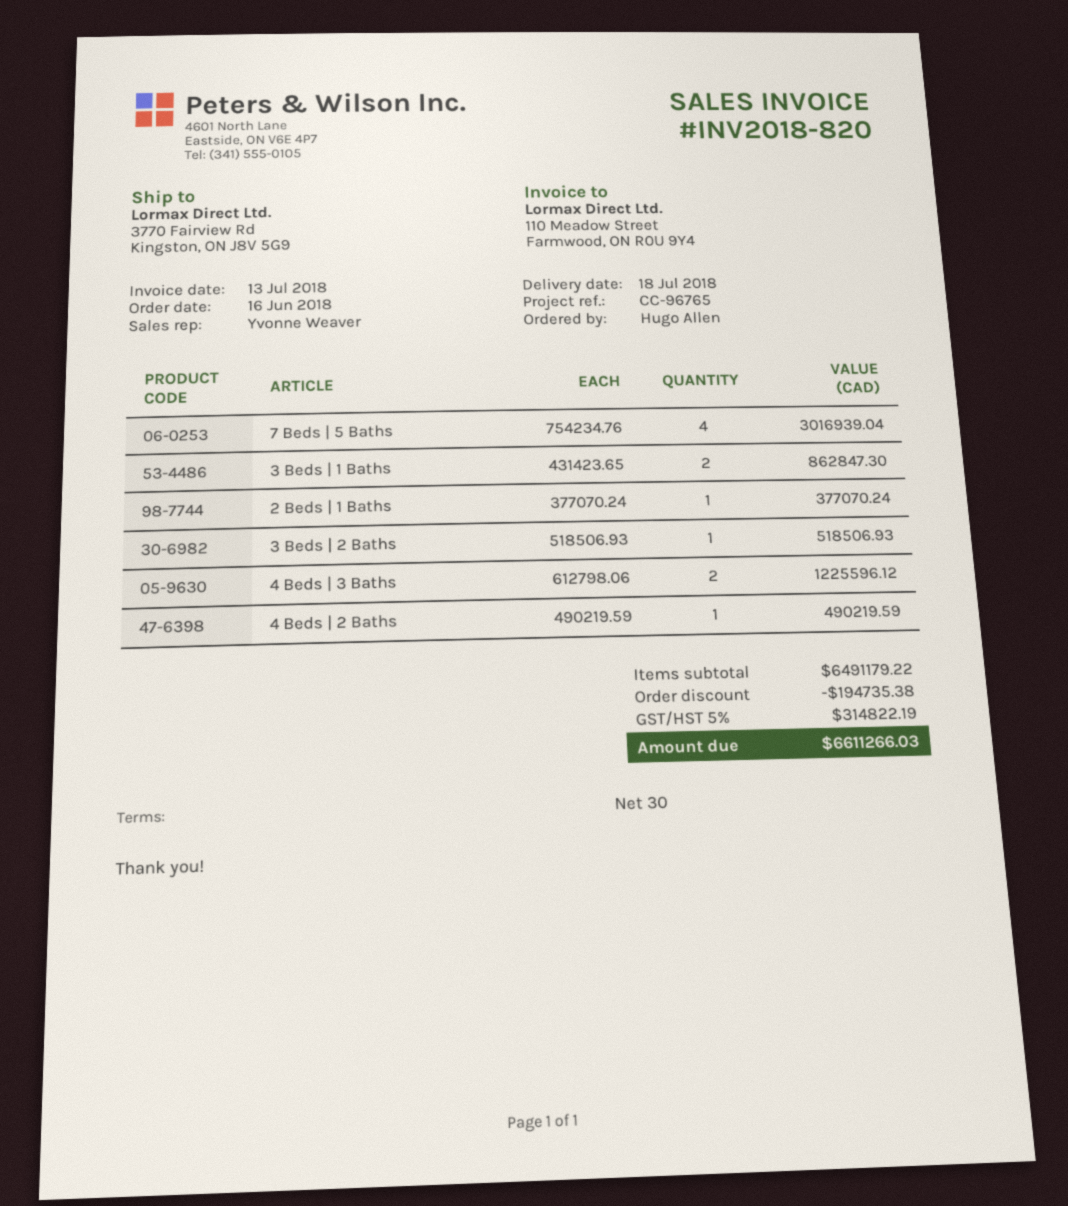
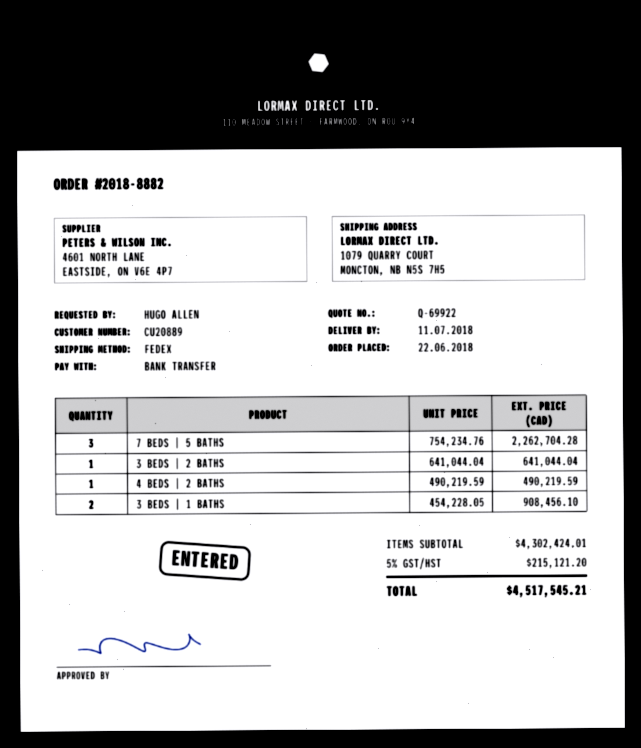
order date: 2018-06-16 -> 2018-06-22
delivery date: 2018-07-18 -> 2018-07-11
ship to: 3770 Fairview Rd, Kingston, ON J8V 5G9 -> 1079 QUARRY COURT, MONCTON, NB N5S 7H5
7 Beds | 5 Baths: 4 x 754234.76 = 3016939.04 -> 3 x 754234.76 = 2262704.28
3 Beds | 1 Baths: 2 x 431423.65 = 862847.30 -> 2 x 454228.05 = 908456.10
2 Beds | 1 Baths: 1 x 377070.24 = 377070.24 -> none
3 Beds | 2 Baths: 1 x 518506.93 = 518506.93 -> 1 x 641044.04 = 641044.04
4 Beds | 3 Baths: 2 x 612798.06 = 1225596.12 -> none
subtotal: 6491179.22 -> 4302424.01
discount: 194735.38 -> none
tax: 5% = 314822.19 -> 5% = 215121.20
total: 6611266.03 -> 4517545.21

